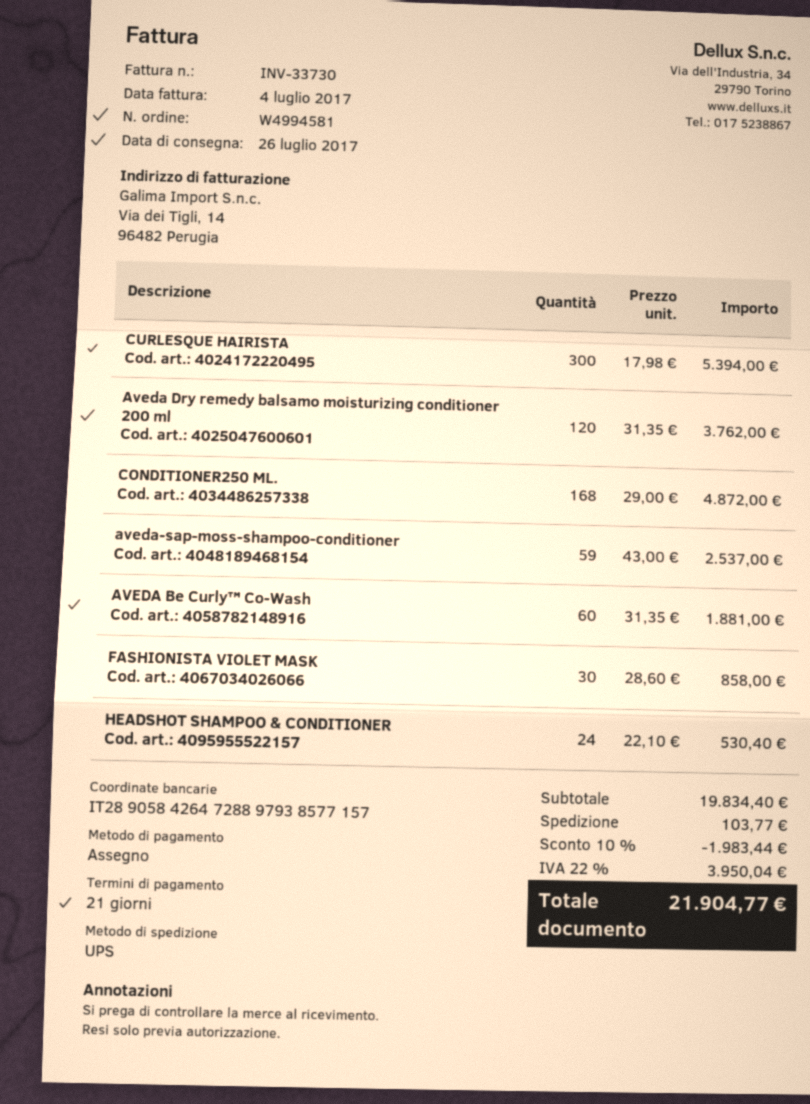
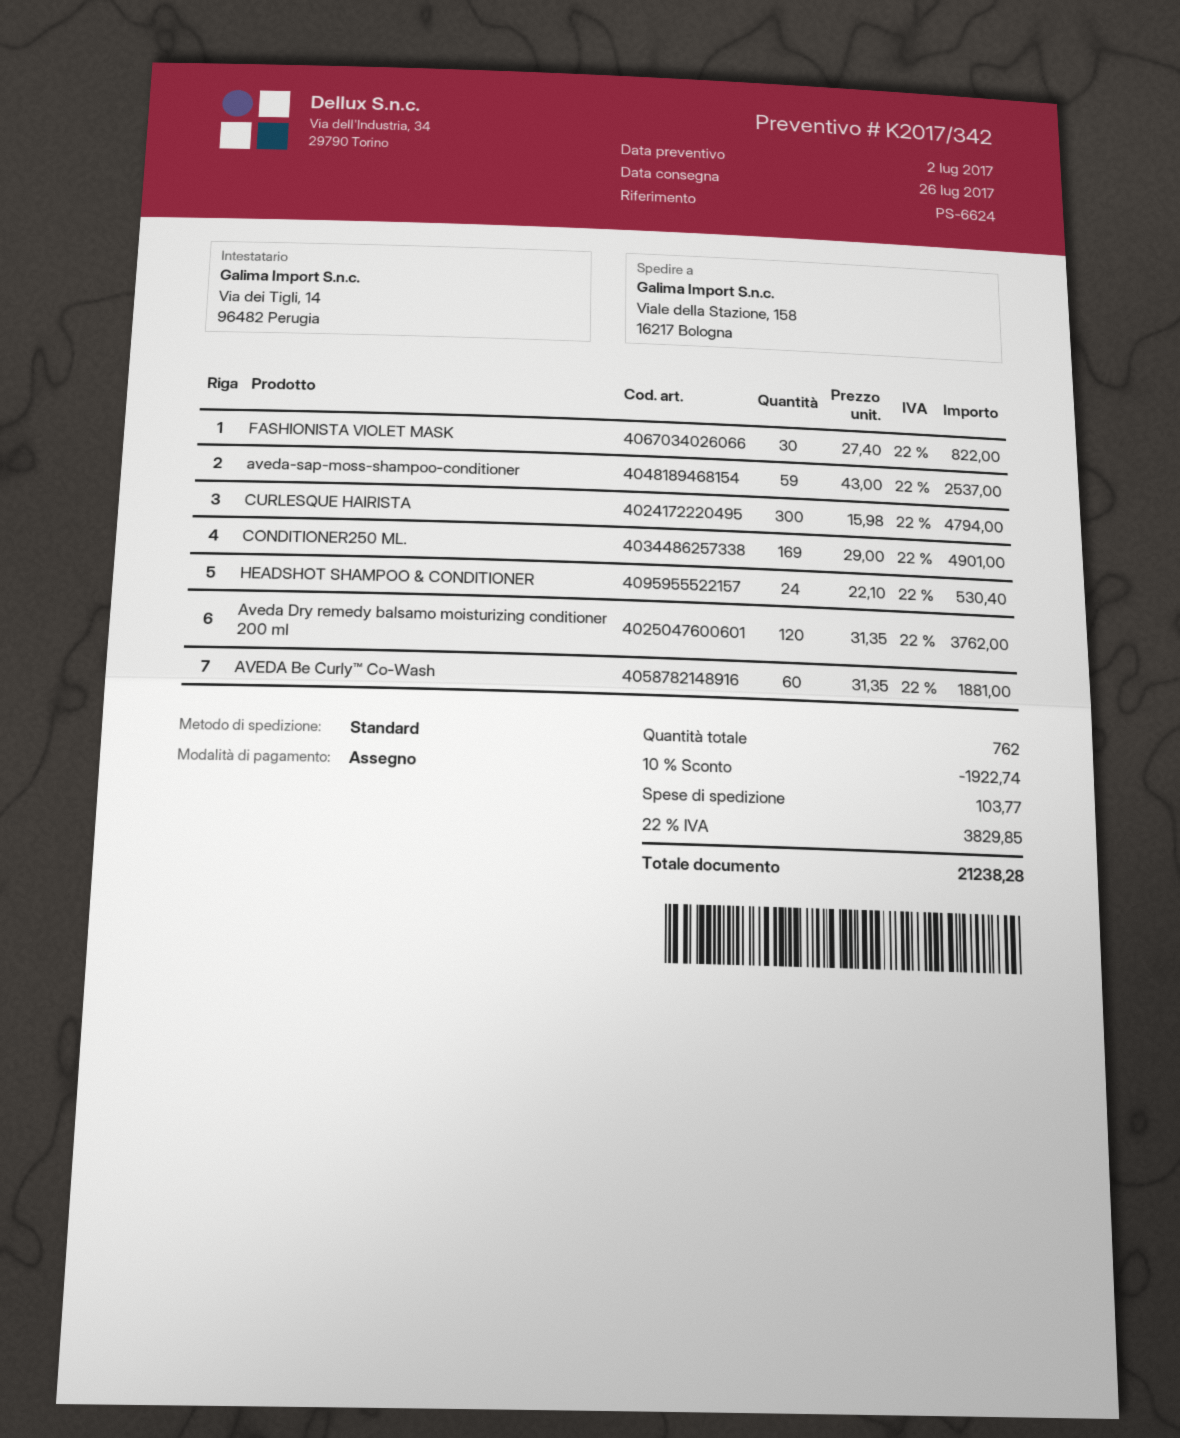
shipping method: UPS -> standard
CURLESQUE HAIRISTA: 300 x 17.98 = 5394.00 -> 300 x 15.98 = 4794.00
CONDITIONER250 ML.: 168 x 29.00 = 4872.00 -> 169 x 29.00 = 4901.00
FASHIONISTA VIOLET MASK: 30 x 28.60 = 858.00 -> 30 x 27.40 = 822.00
discount: 10% = 1983.44 -> 10% = 1922.74
tax: 22% = 3950.04 -> 22% = 3829.85
total: 21904.77 -> 21238.28

